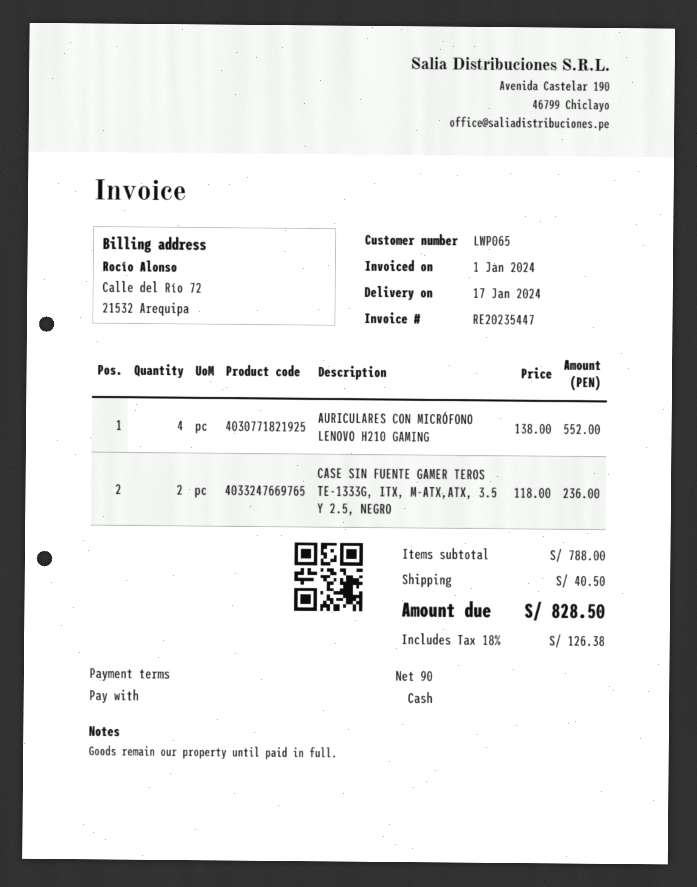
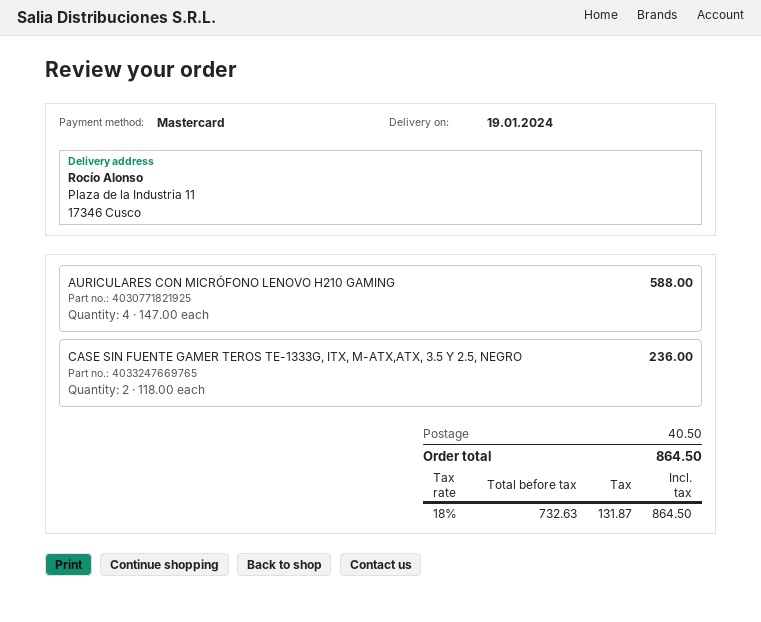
delivery date: 2024-01-17 -> 2024-01-19
payment method: cash -> Mastercard
AURICULARES CON MICRÓFONO LENOVO H210 GAMING: 4 x 138.00 = 552.00 -> 4 x 147.00 = 588.00
tax: 18% = 126.38 -> 18% = 131.87
total: 828.50 -> 864.50

